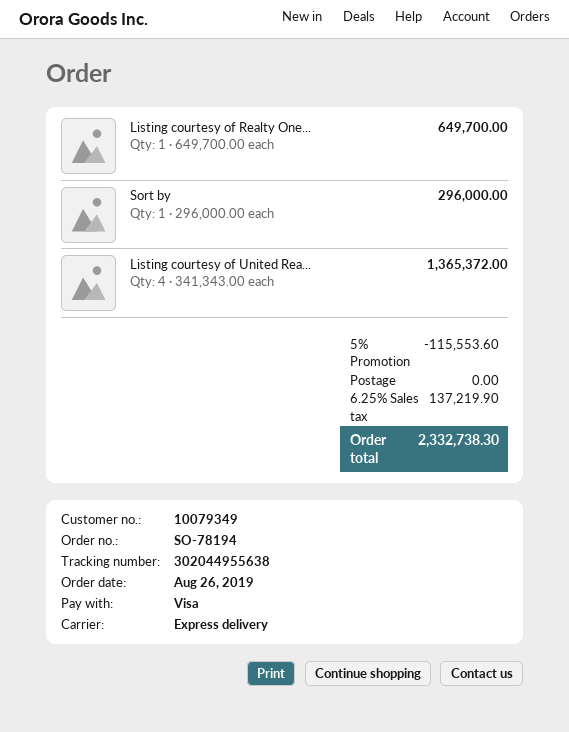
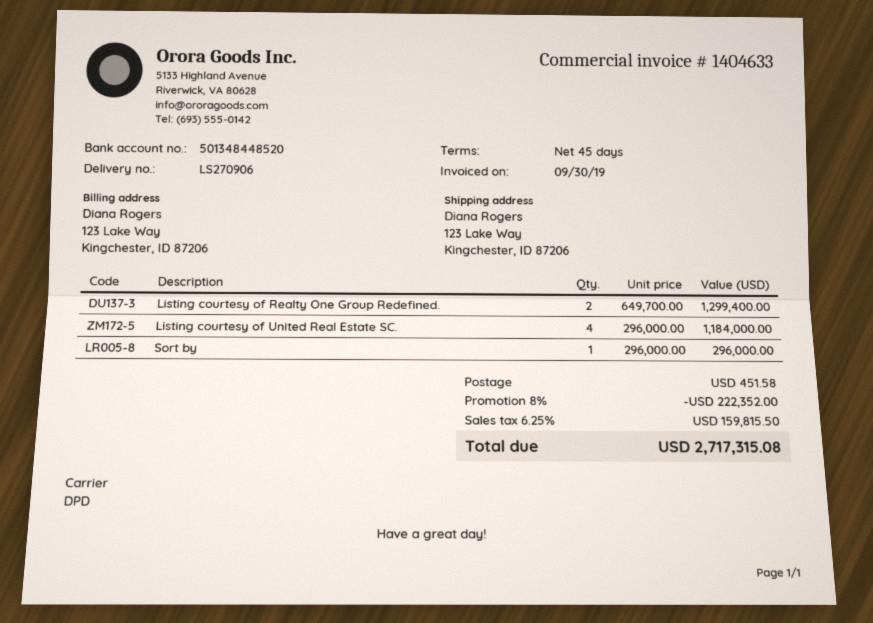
shipping method: express -> DPD
Listing courtesy of Realty One...: 1 x 649700.00 = 649700.00 -> 2 x 649700.00 = 1299400.00
Listing courtesy of United Rea...: 4 x 341343.00 = 1365372.00 -> 4 x 296000.00 = 1184000.00
discount: 5% = 115553.60 -> 8% = 222352.00
shipping: 0.00 -> 451.58
tax: 6.25% = 137219.90 -> 6.25% = 159815.50
total: 2332738.30 -> 2717315.08

